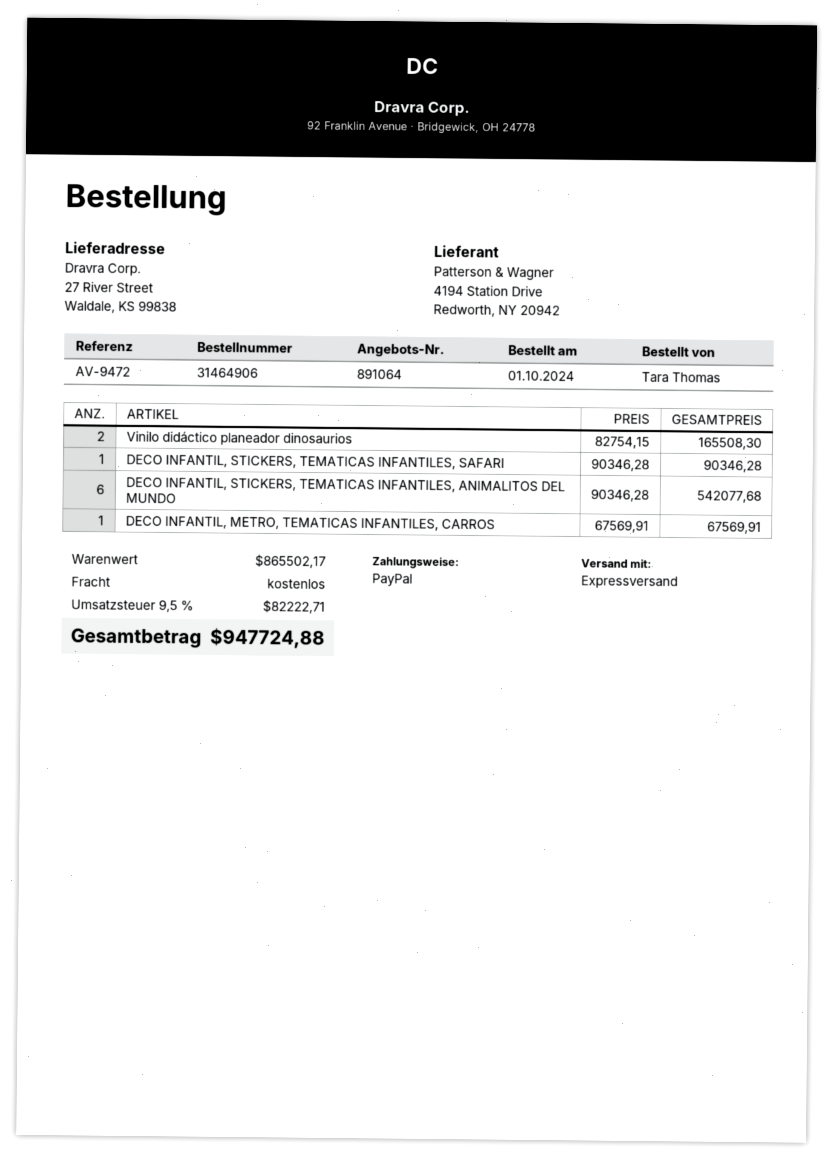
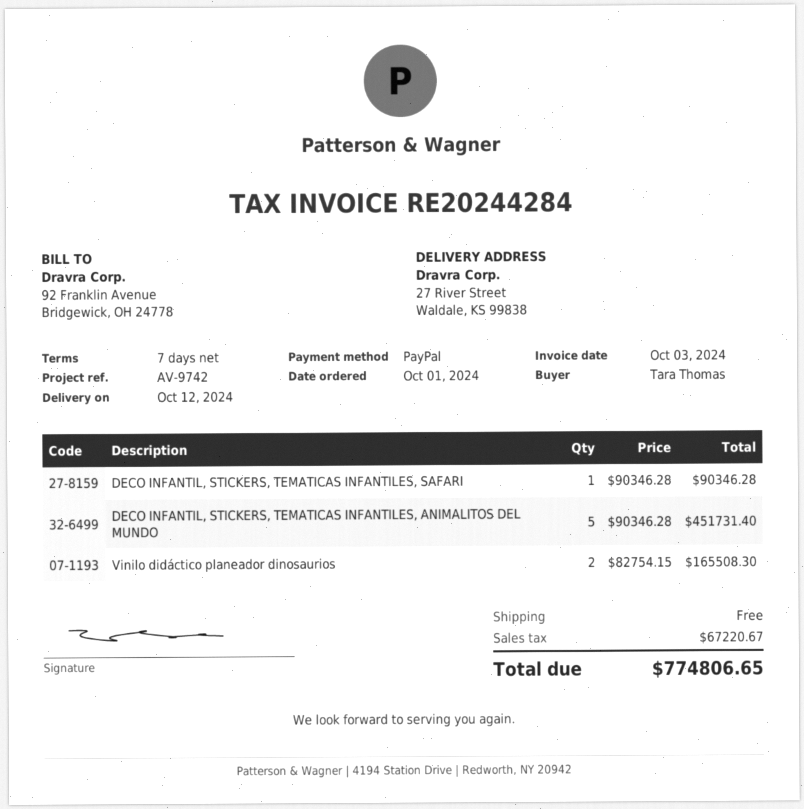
reference: AV-9472 -> AV-9742
DECO INFANTIL, STICKERS, TEMATICAS INFANTILES, ANIMALITOS DEL MUNDO: 6 x 90346.28 = 542077.68 -> 5 x 90346.28 = 451731.40
DECO INFANTIL, METRO, TEMATICAS INFANTILES, CARROS: 1 x 67569.91 = 67569.91 -> none
tax: 82222.71 -> 67220.67
total: 947724.88 -> 774806.65

